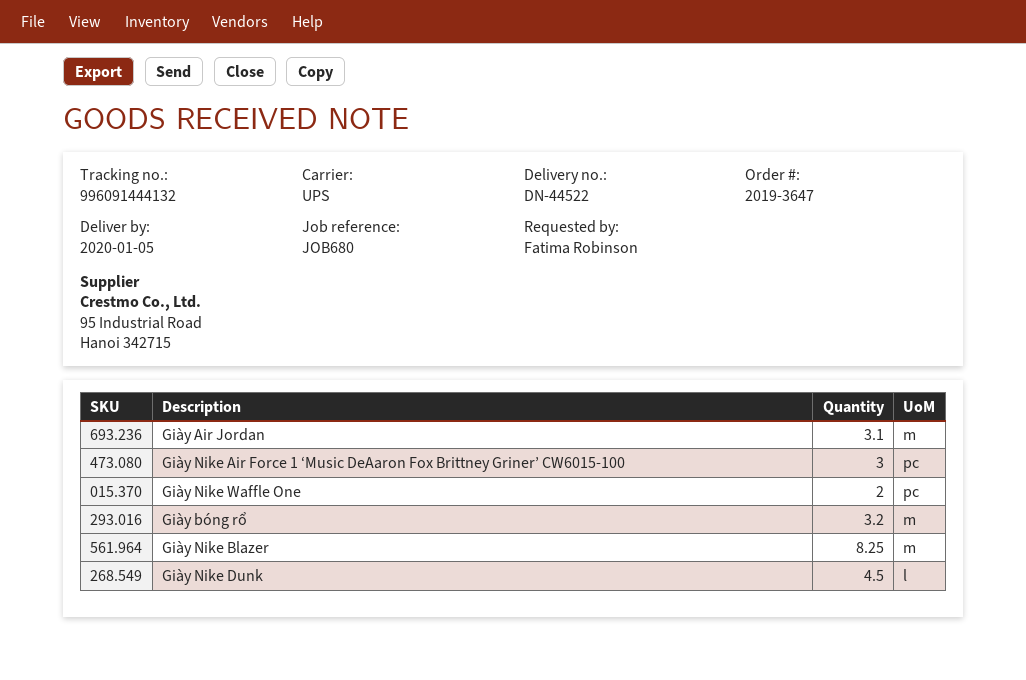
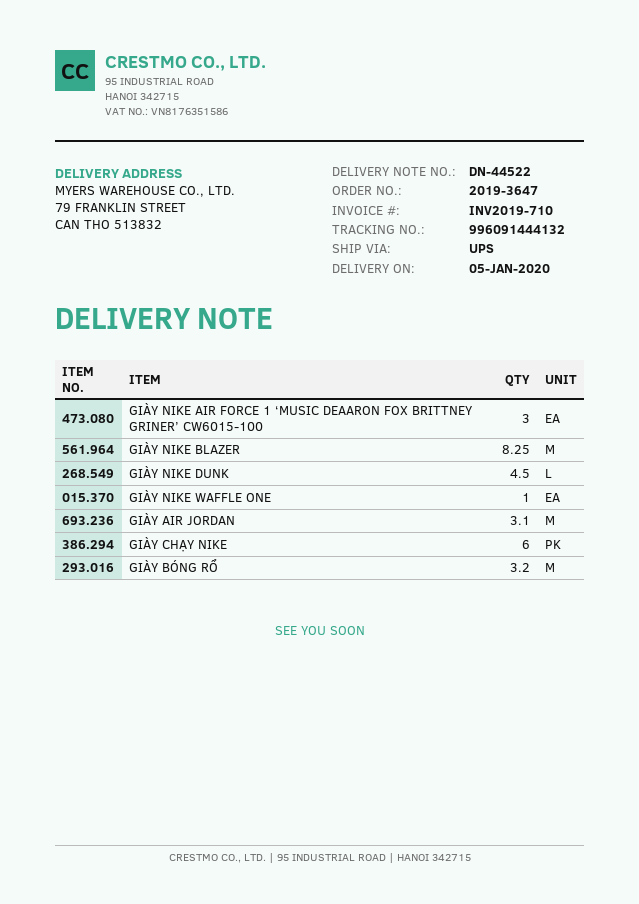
Giày Nike Waffle One: 2 -> 1
GIÀY CHẠY NIKE: none -> 6

